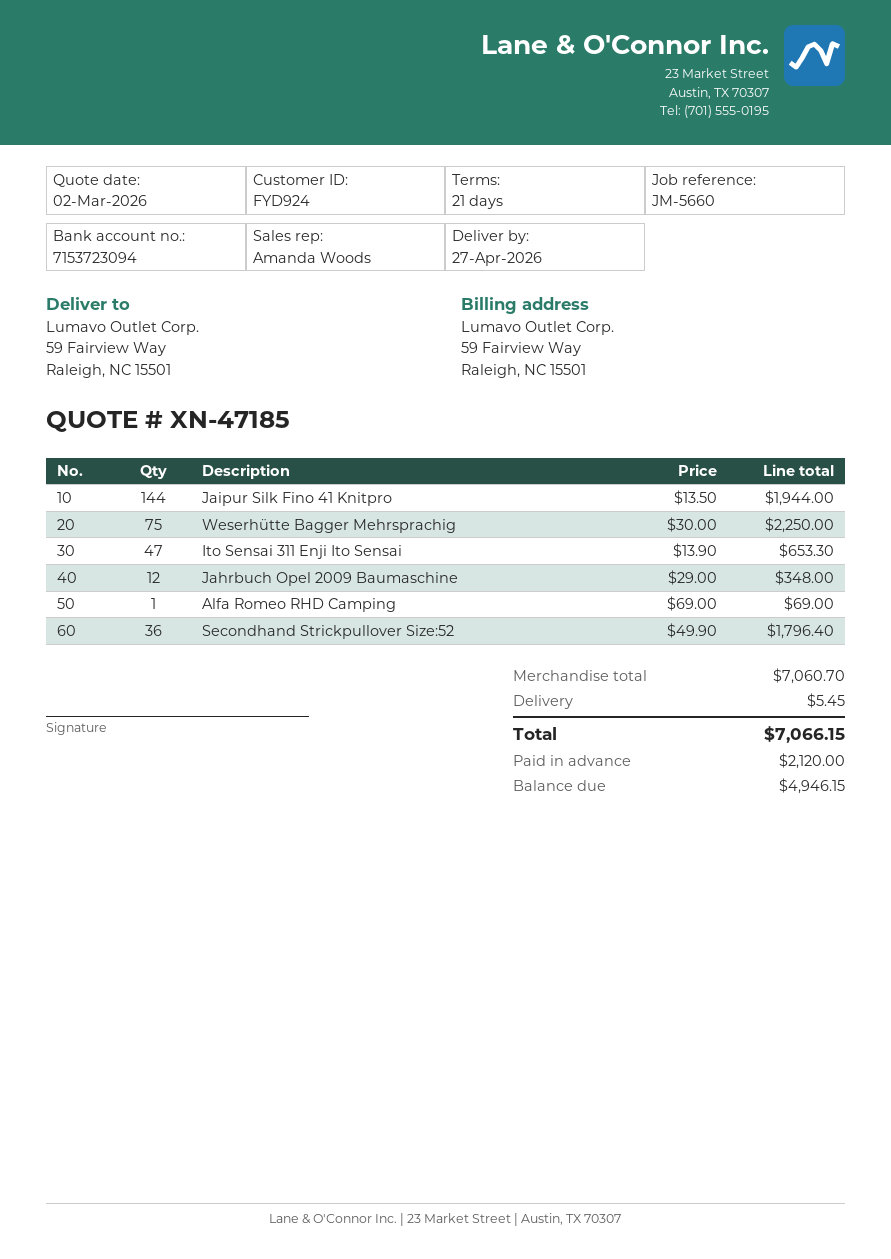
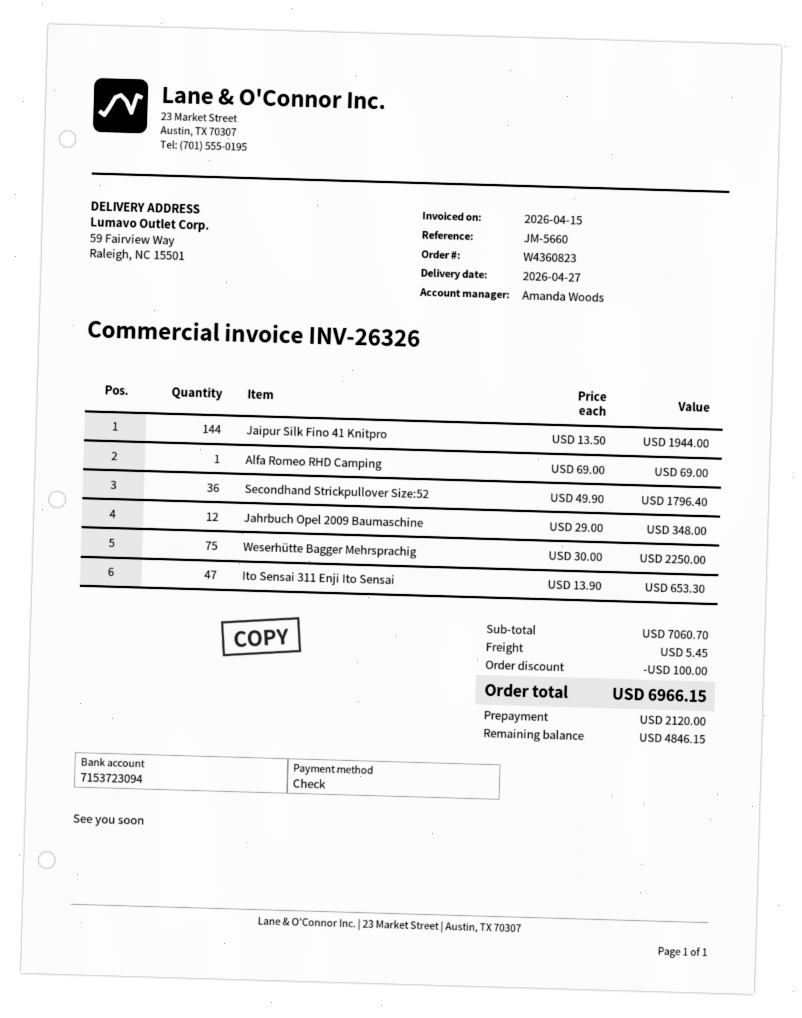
discount: none -> 100.00
total: 7066.15 -> 6966.15
balance: 4946.15 -> 4846.15

